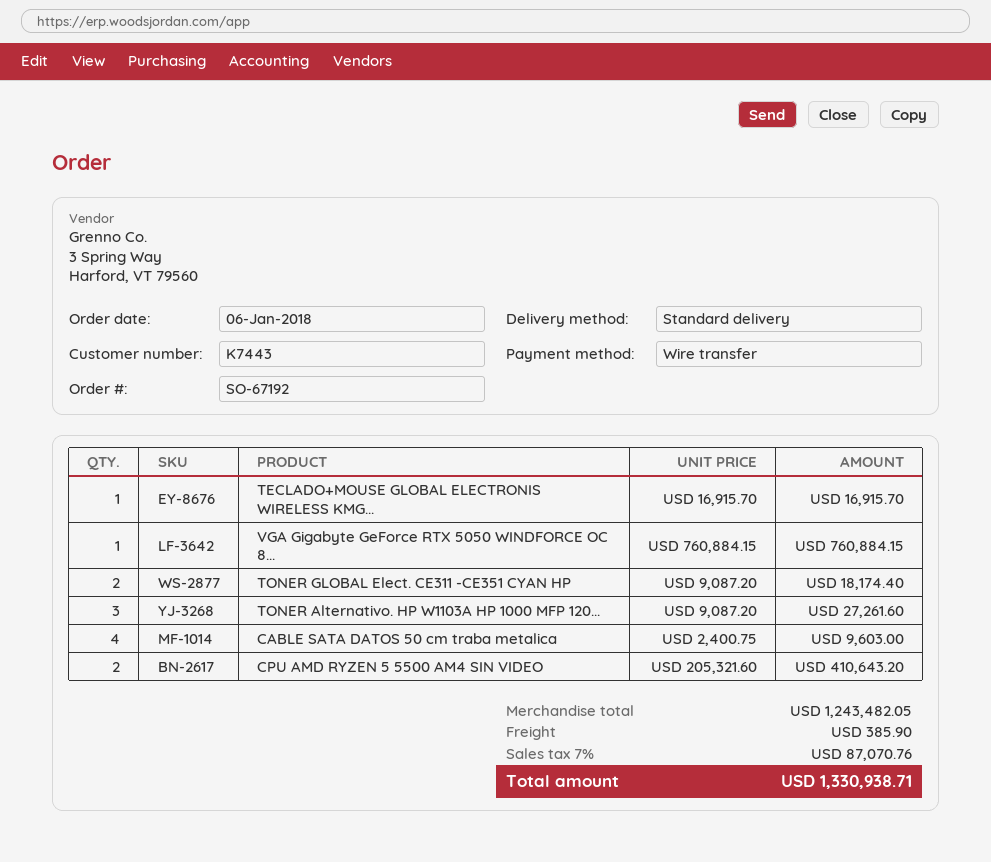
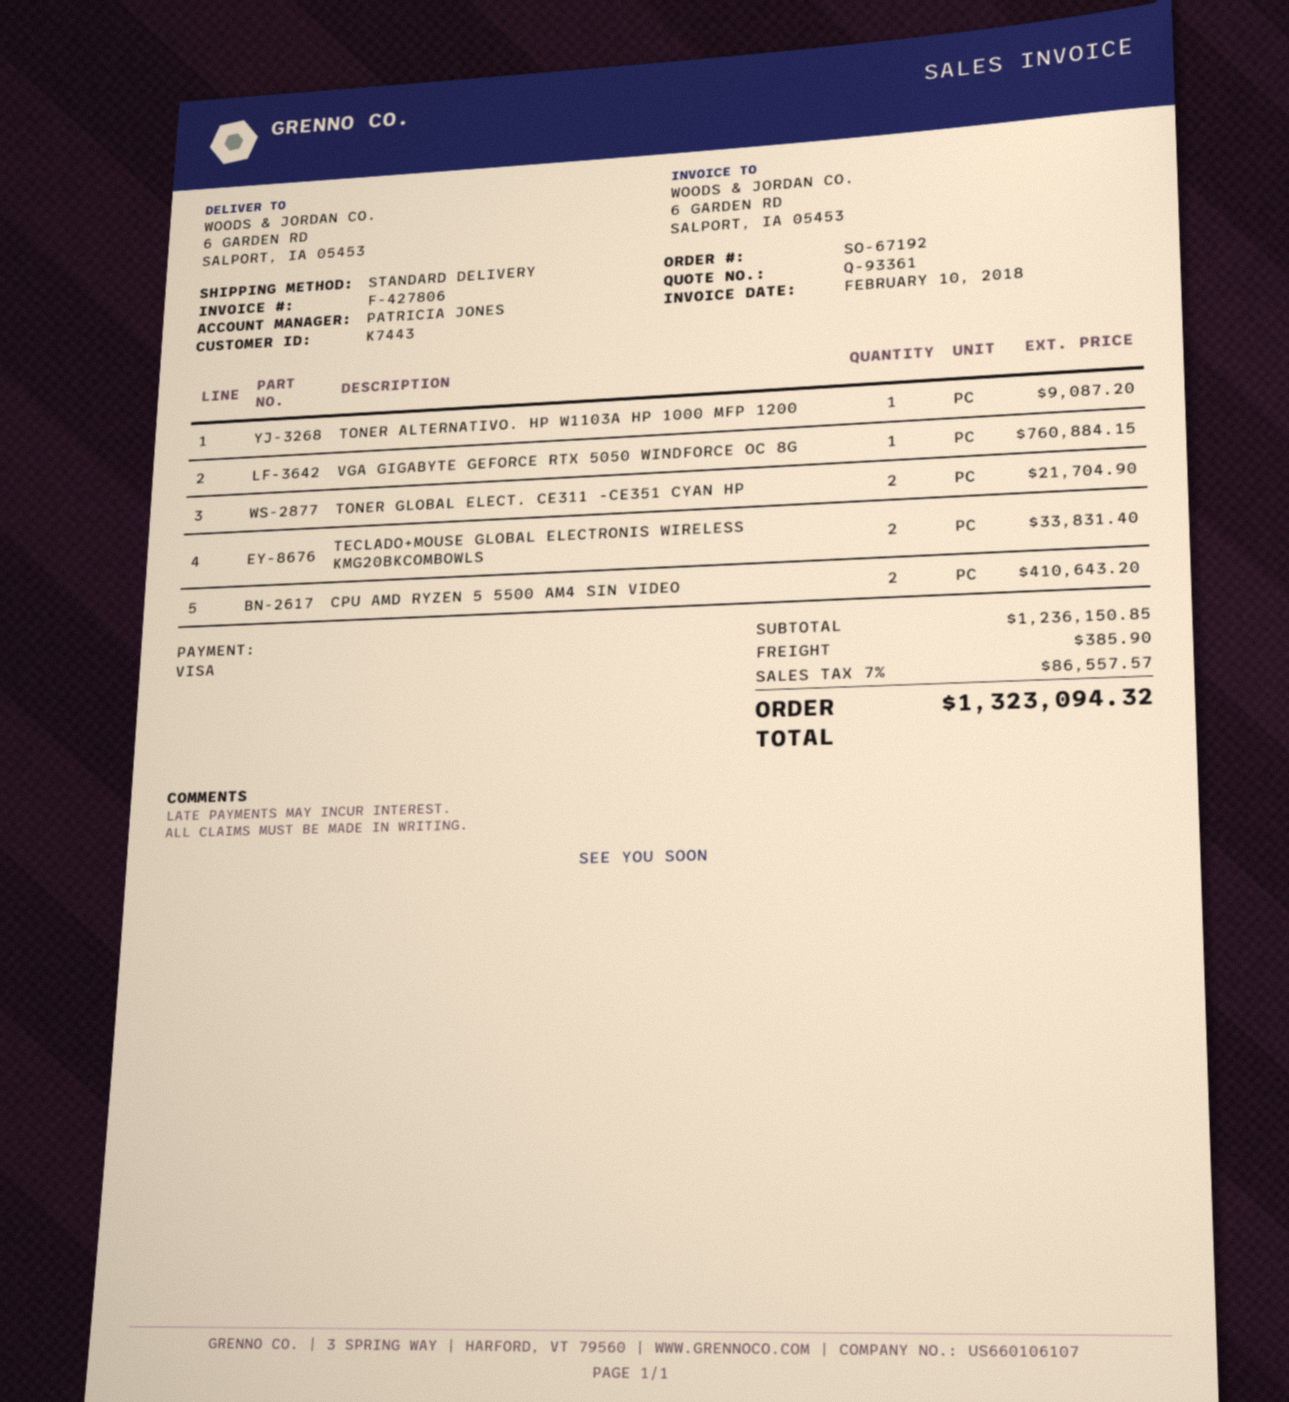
payment method: bank transfer -> Visa
TECLADO+MOUSE GLOBAL ELECTRONIS WIRELESS KMG...: 1 for 16915.70 -> 2 for 33831.40
TONER GLOBAL Elect. CE311 -CE351 CYAN HP: 2 for 18174.40 -> 2 for 21704.90
TONER Alternativo. HP W1103A HP 1000 MFP 120...: 3 for 27261.60 -> 1 for 9087.20
CABLE SATA DATOS 50 cm traba metalica: 4 for 9603.00 -> none
subtotal: 1243482.05 -> 1236150.85
tax: 7% = 87070.76 -> 7% = 86557.57
total: 1330938.71 -> 1323094.32

